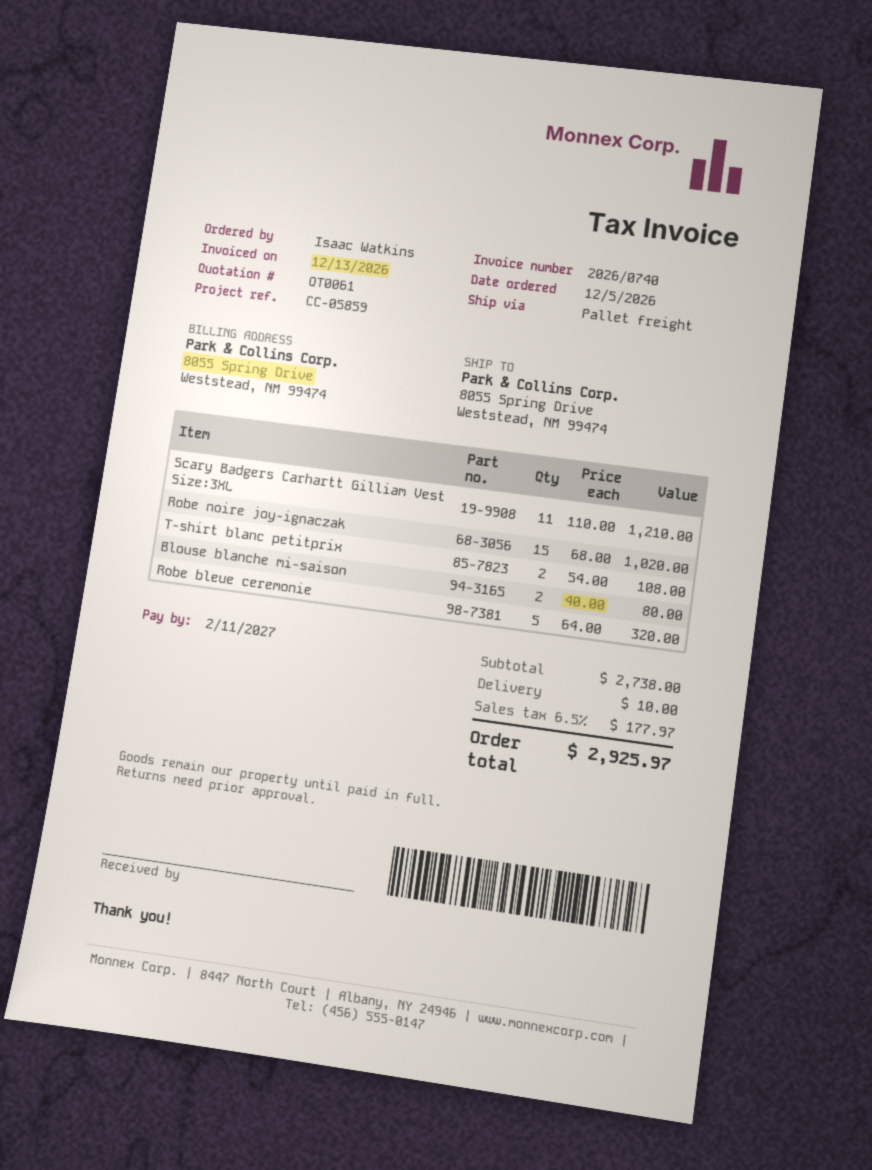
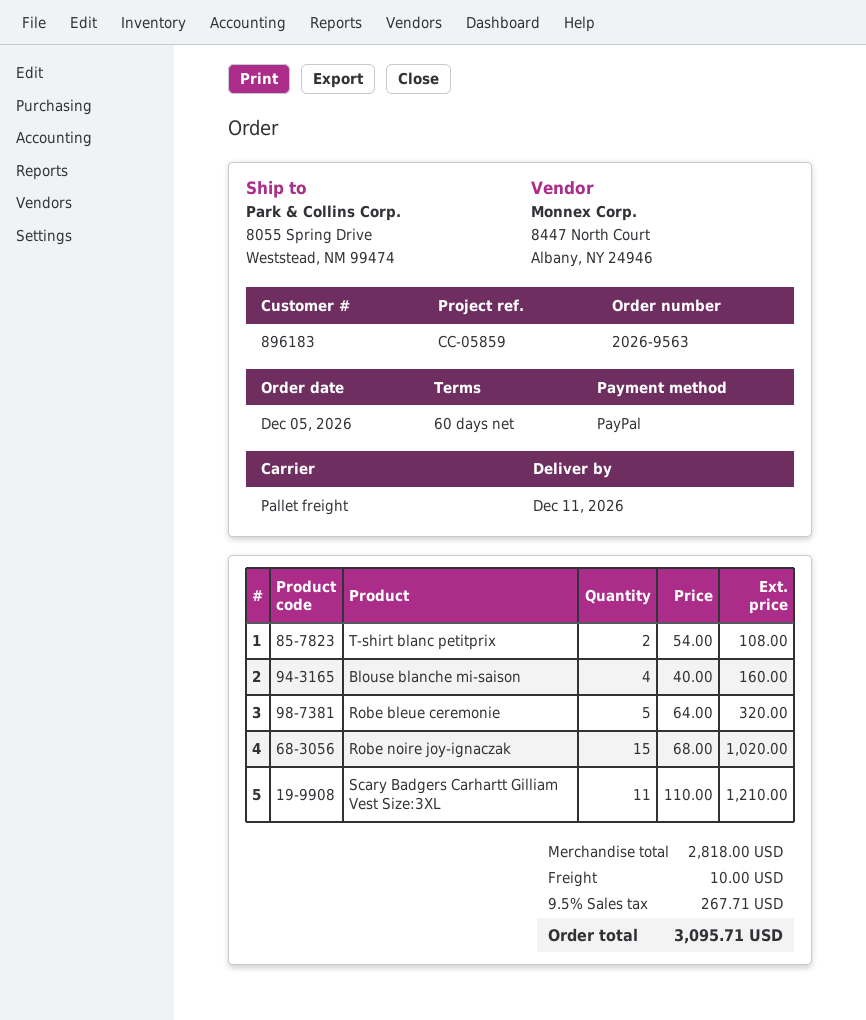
Blouse blanche mi-saison: 2 x 40.00 = 80.00 -> 4 x 40.00 = 160.00
subtotal: 2738.00 -> 2818.00
tax: 6.5% = 177.97 -> 9.5% = 267.71
total: 2925.97 -> 3095.71

